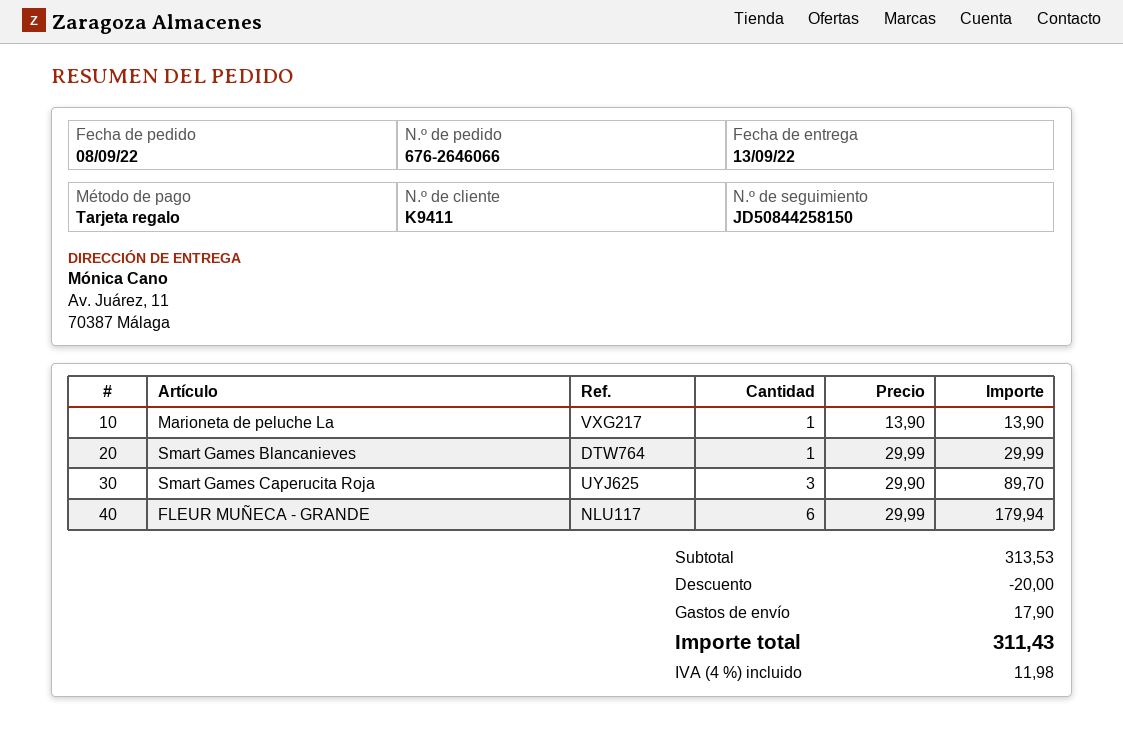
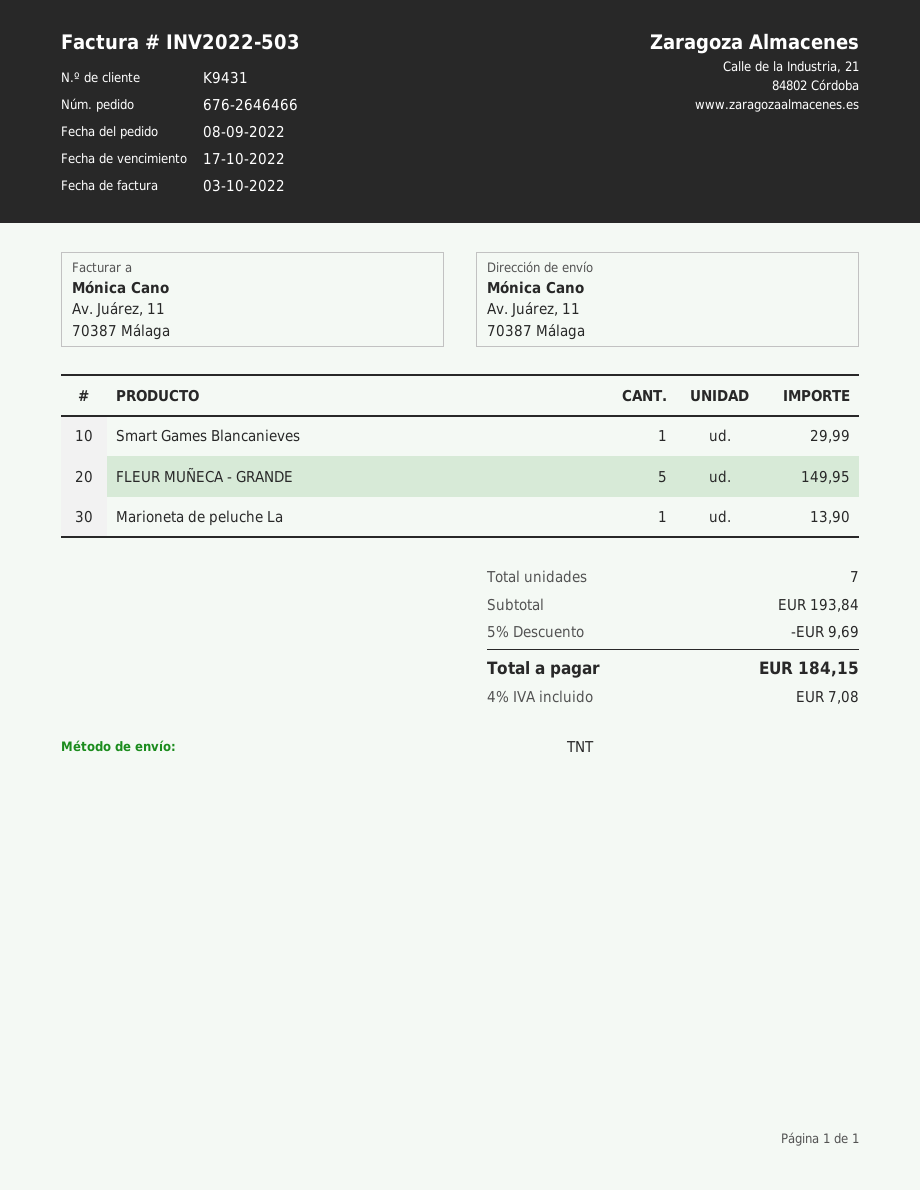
order number: 676-2646066 -> 676-2646466
customer number: K9411 -> K9431
Smart Games Caperucita Roja: 3 for 89.70 -> none
FLEUR MUÑECA - GRANDE: 6 for 179.94 -> 5 for 149.95
subtotal: 313.53 -> 193.84
discount: 20.00 -> 9.69
shipping: 17.90 -> none
tax: 4% = 11.98 -> 4% = 7.08
total: 311.43 -> 184.15

